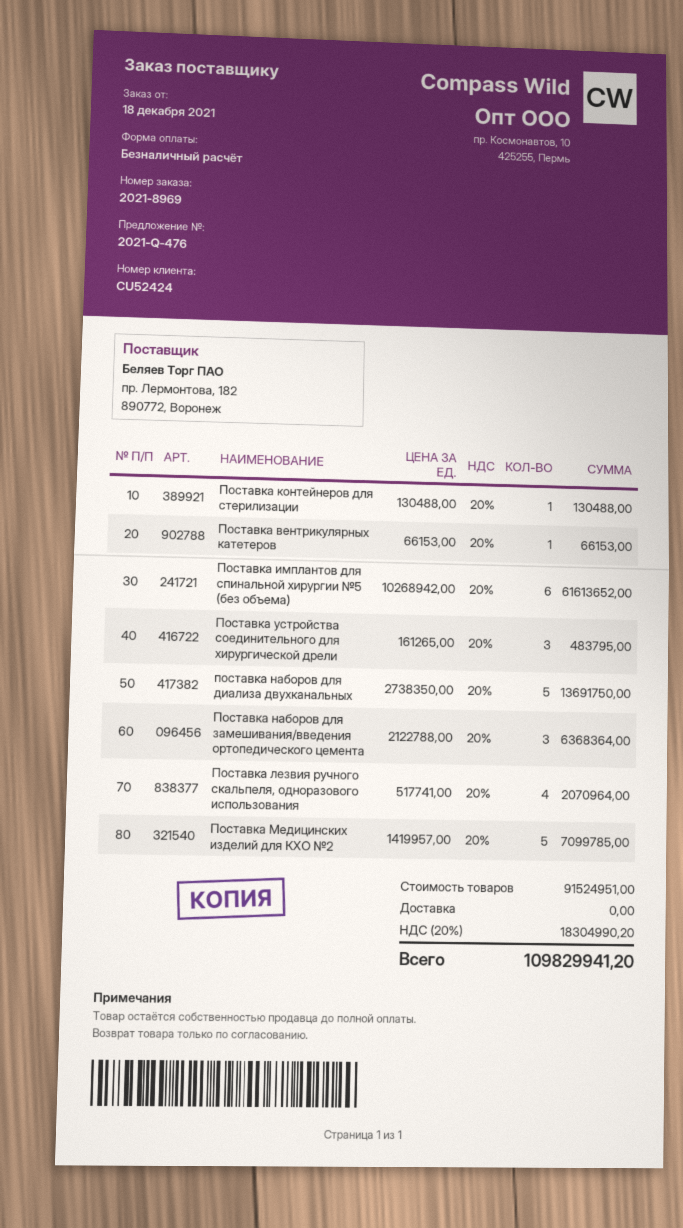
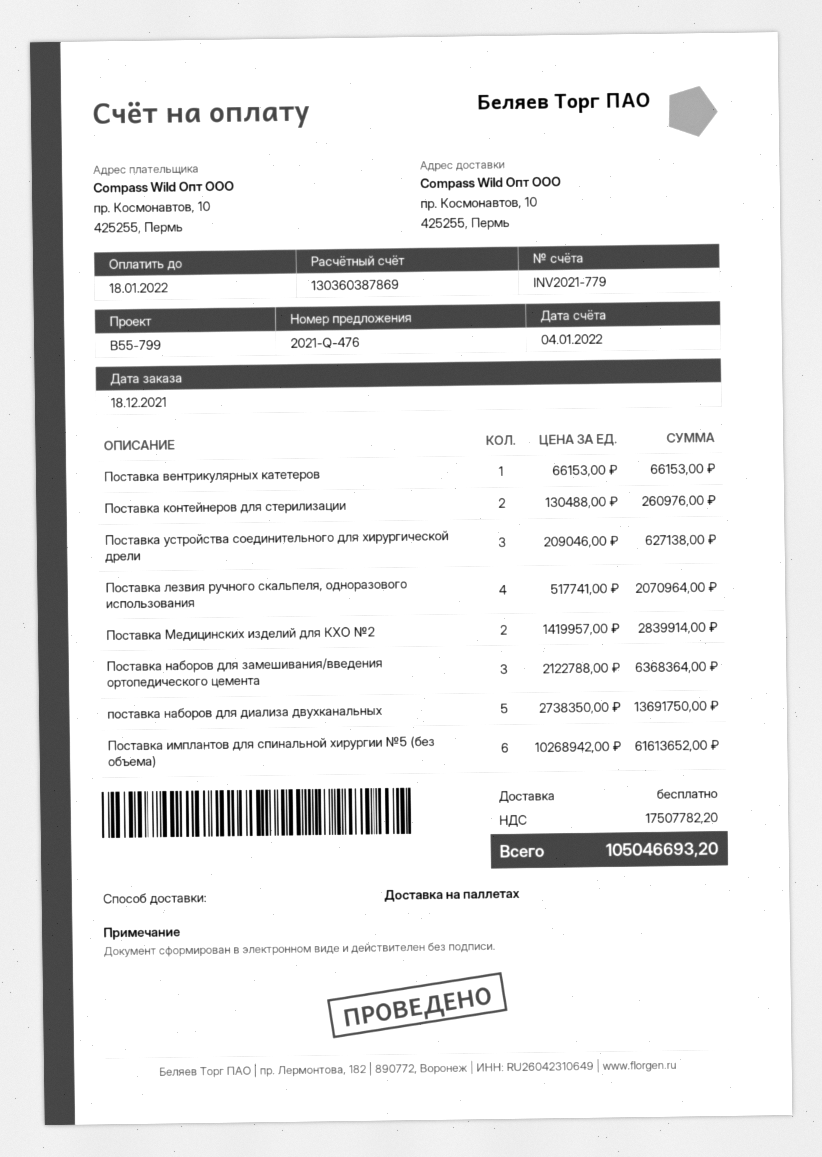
Поставка контейнеров для стерилизации: 1 x 130488.00 = 130488.00 -> 2 x 130488.00 = 260976.00
Поставка устройства соединительного для хирургической дрели: 3 x 161265.00 = 483795.00 -> 3 x 209046.00 = 627138.00
Поставка Медицинских изделий для КХО №2: 5 x 1419957.00 = 7099785.00 -> 2 x 1419957.00 = 2839914.00
tax: 18304990.20 -> 17507782.20
total: 109829941.20 -> 105046693.20

